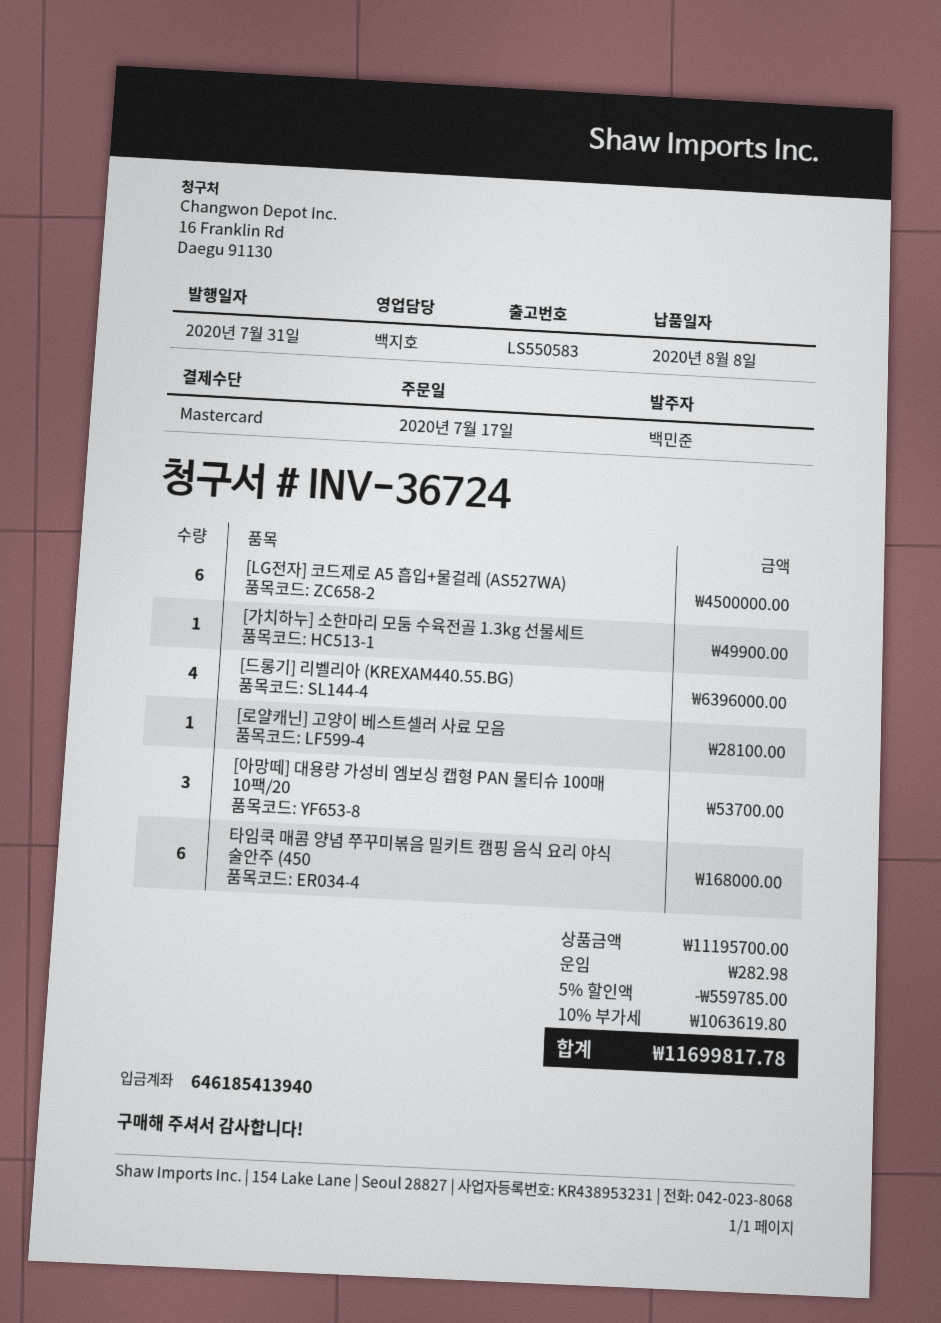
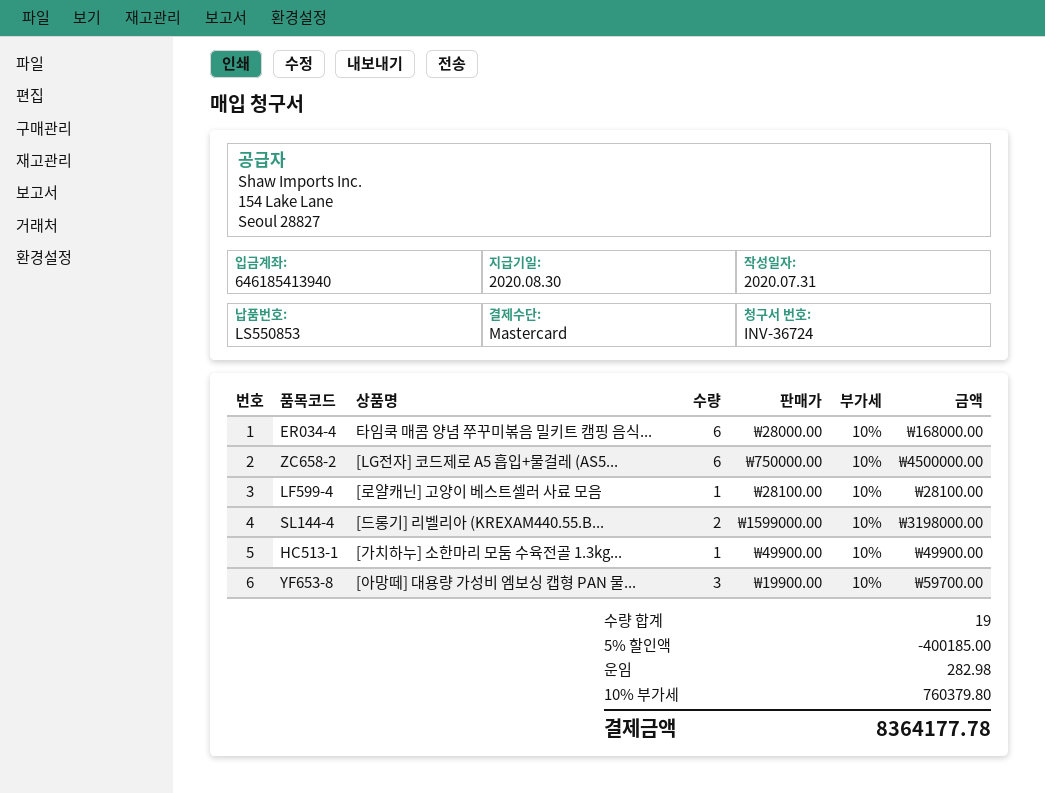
delivery note number: LS550583 -> LS550853
[드롱기] 리벨리아 (KREXAM440.55.BG): 4 for 6396000.00 -> 2 for 3198000.00
[아망떼] 대용량 가성비 엠보싱 캡형 PAN 물티슈 100매 10팩/20: 3 for 53700.00 -> 3 for 59700.00
discount: 5% = 559785.00 -> 5% = 400185.00
tax: 10% = 1063619.80 -> 10% = 760379.80
total: 11699817.78 -> 8364177.78

